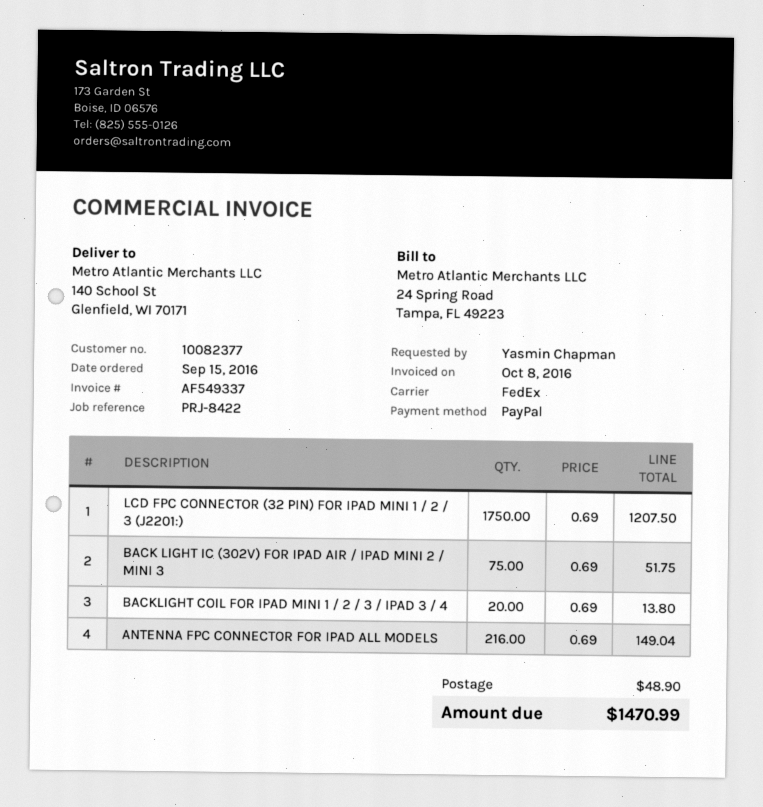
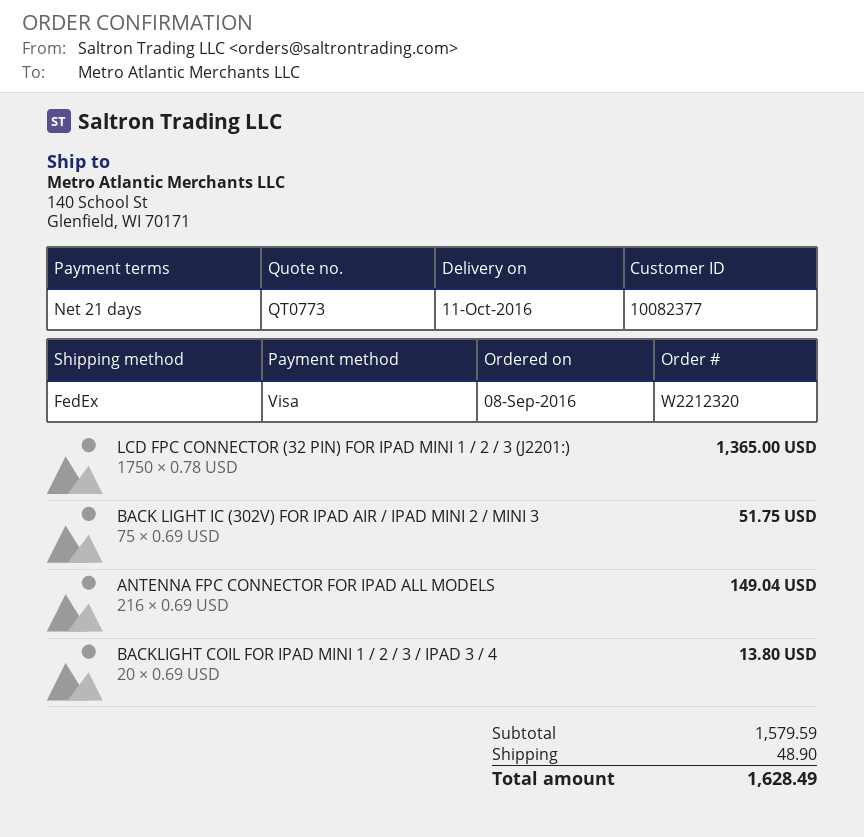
order date: 2016-09-15 -> 2016-09-08
payment method: PayPal -> Visa
LCD FPC CONNECTOR (32 PIN) FOR IPAD MINI 1 / 2 / 3 (J2201:): 1750 x 0.69 = 1207.50 -> 1750 x 0.78 = 1365.00
total: 1470.99 -> 1628.49

